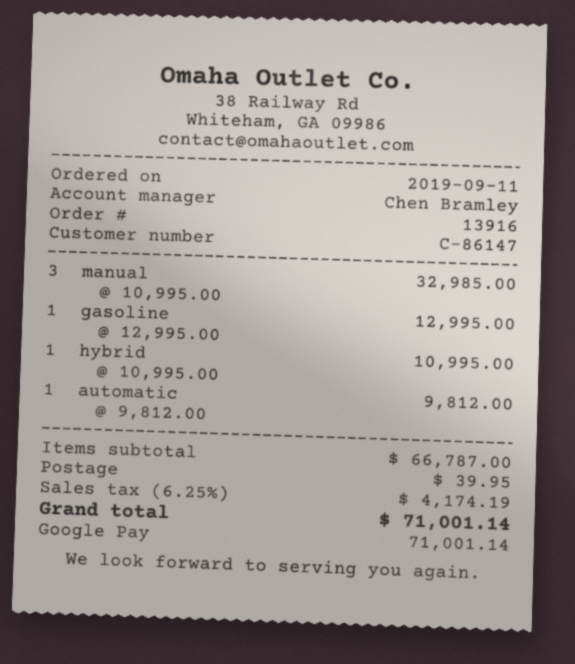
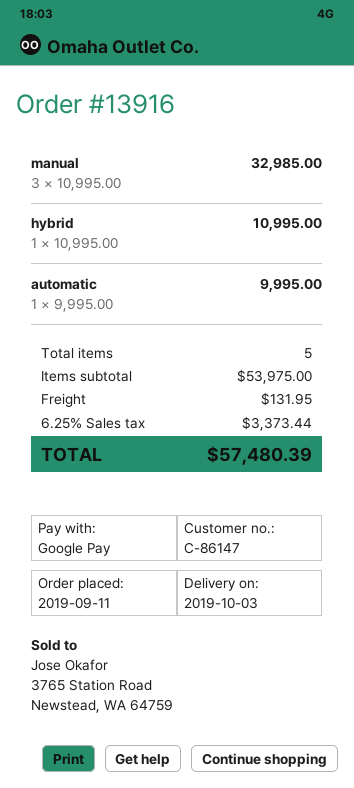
gasoline: 1 x 12995.00 = 12995.00 -> none
automatic: 1 x 9812.00 = 9812.00 -> 1 x 9995.00 = 9995.00
subtotal: 66787.00 -> 53975.00
shipping: 39.95 -> 131.95
tax: 6.25% = 4174.19 -> 6.25% = 3373.44
total: 71001.14 -> 57480.39

